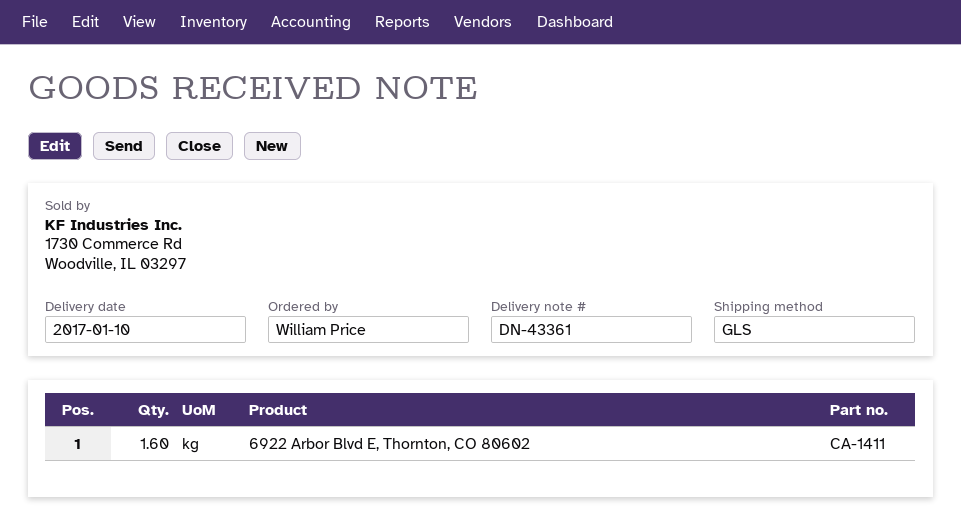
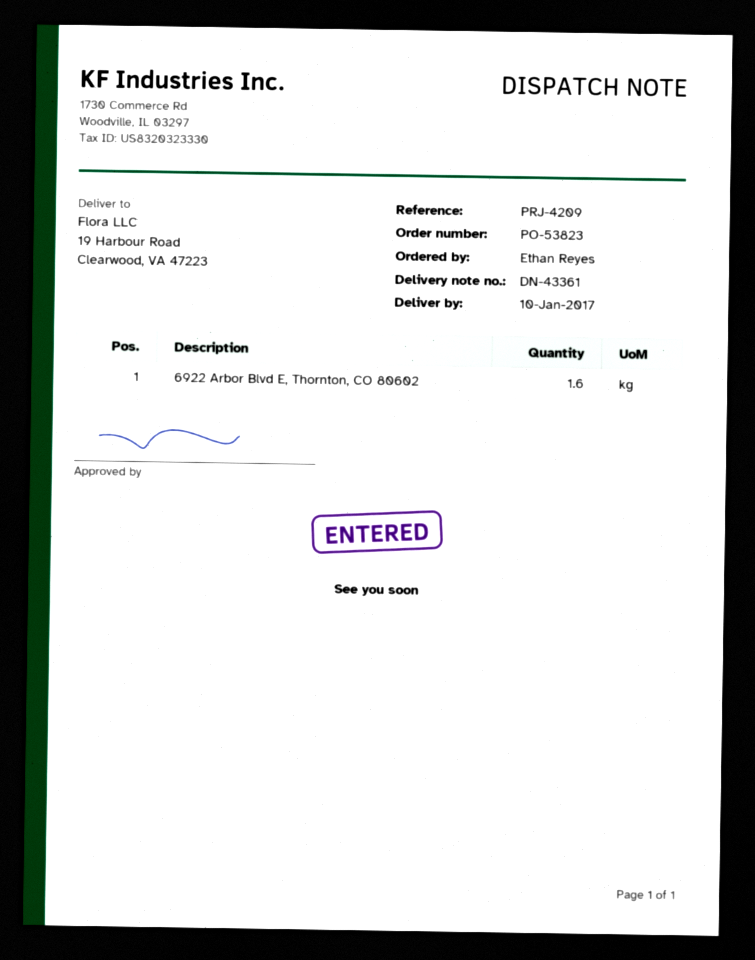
ordered by: William Price -> Ethan Reyes

